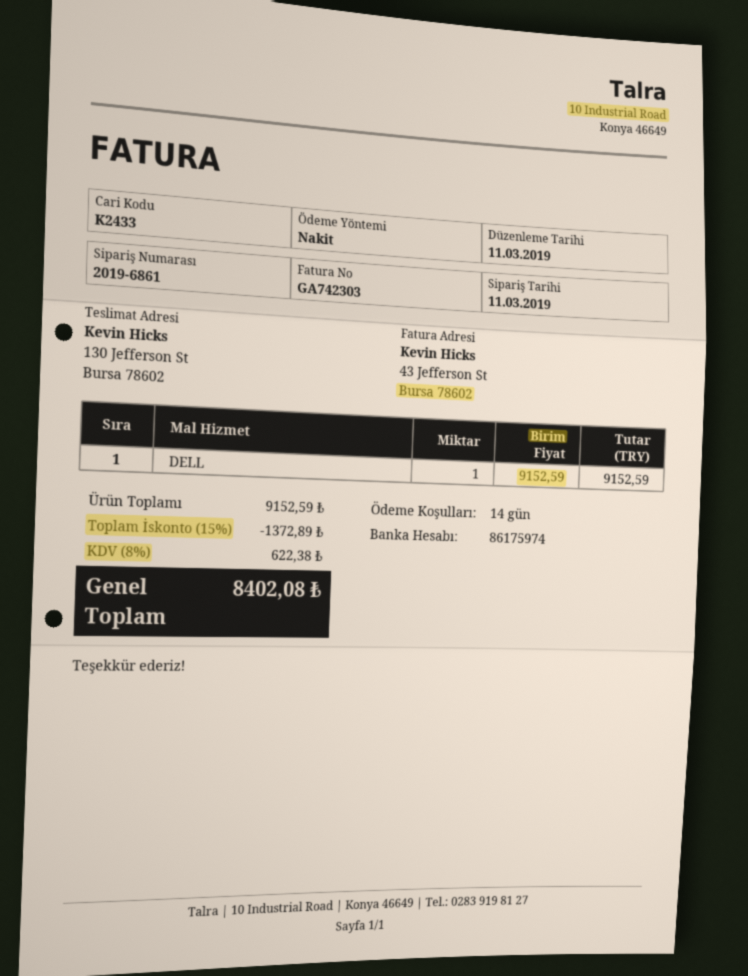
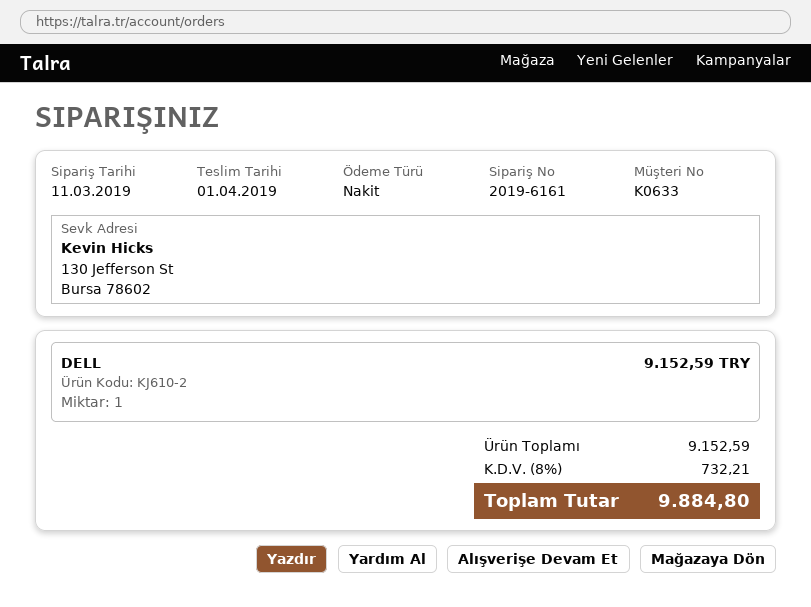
order number: 2019-6861 -> 2019-6161
customer number: K2433 -> K0633
discount: 15% = 1372.89 -> none
tax: 8% = 622.38 -> 8% = 732.21
total: 8402.08 -> 9884.80

